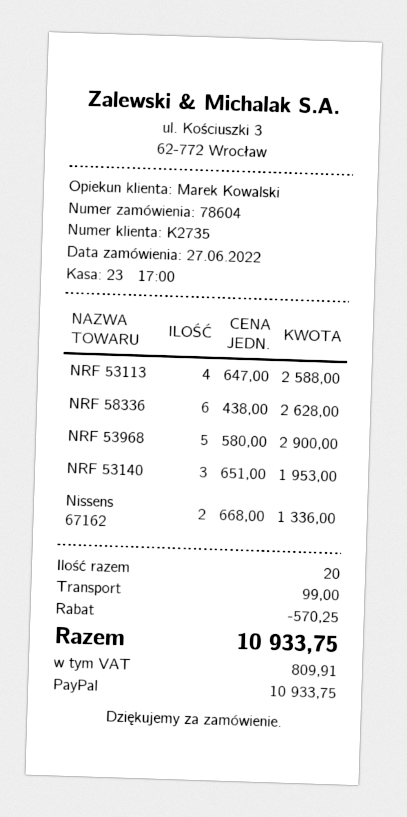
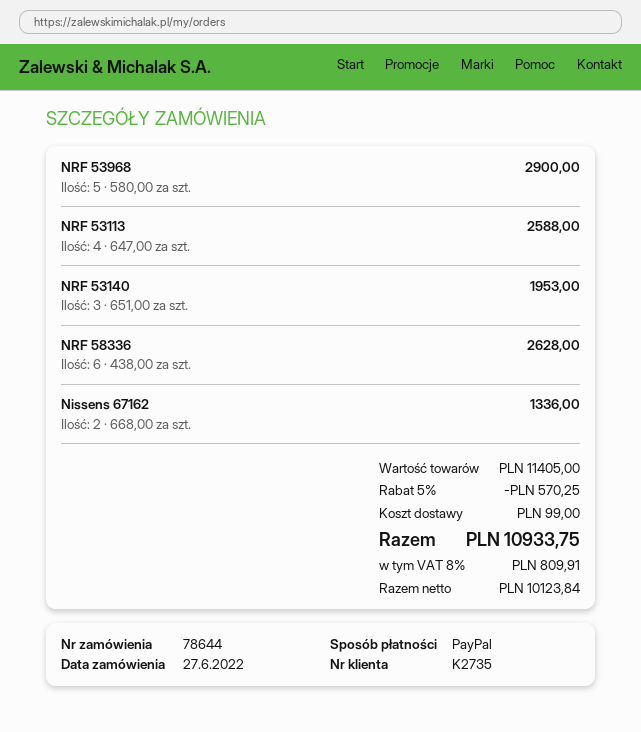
order number: 78604 -> 78644

